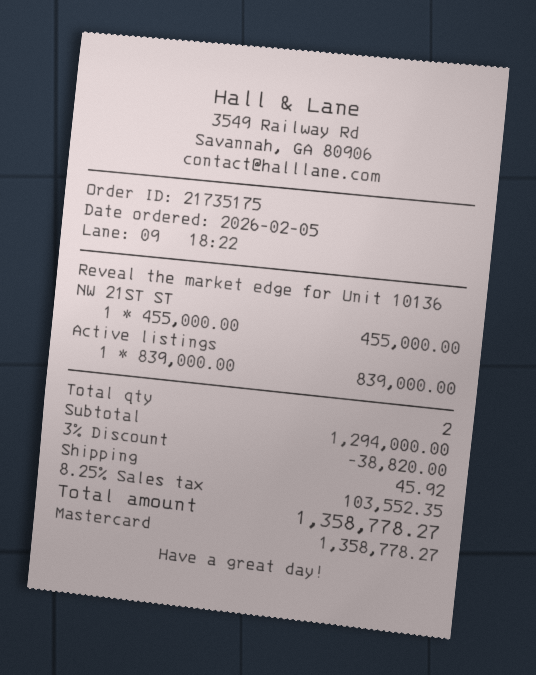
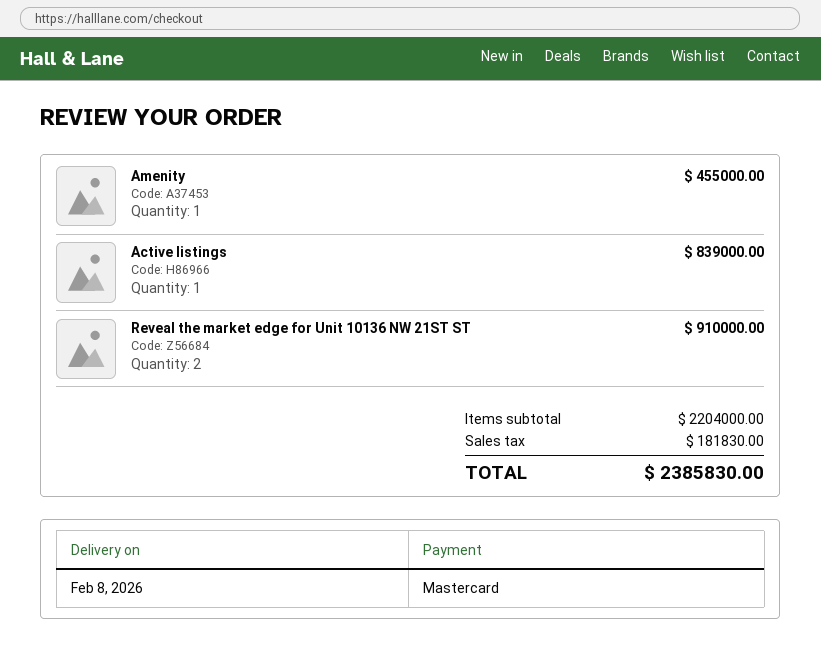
Reveal the market edge for Unit 10136 NW 21ST ST: 1 for 455000.00 -> 2 for 910000.00
Amenity: none -> 1 for 455000.00
subtotal: 1294000.00 -> 2204000.00
discount: 3% = 38820.00 -> none
shipping: 45.92 -> none
tax: 103552.35 -> 181830.00
total: 1358778.27 -> 2385830.00

